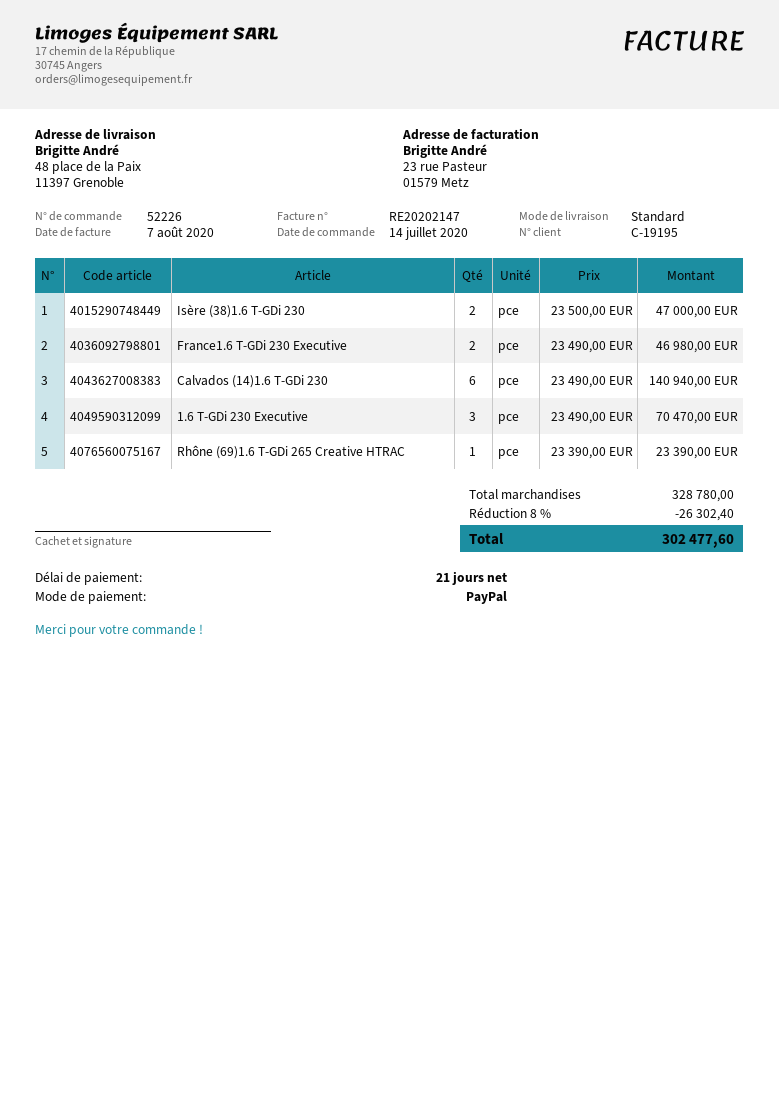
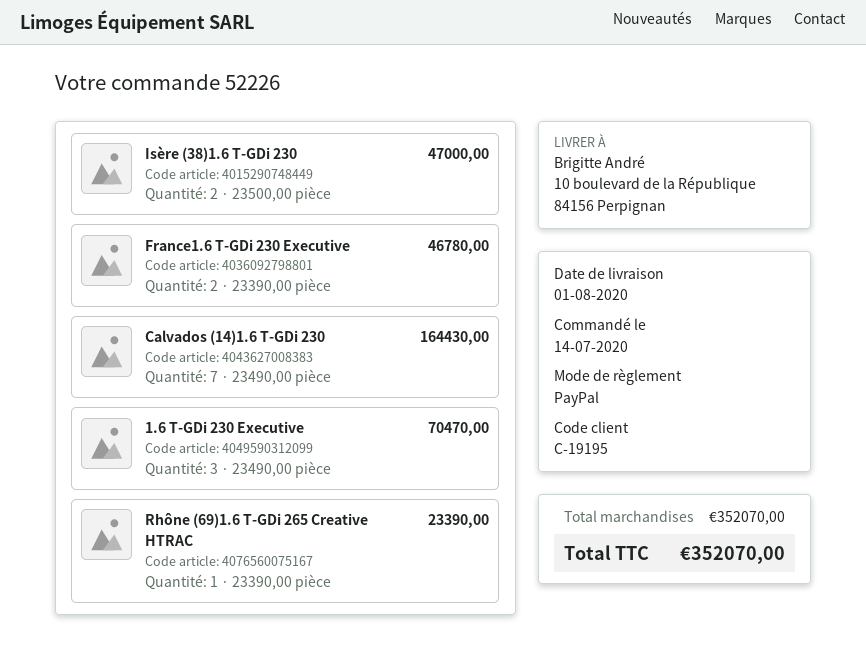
ship to: 48 place de la Paix, 11397 Grenoble -> 10 boulevard de la République, 84156 Perpignan
France1.6 T-GDi 230 Executive: 2 x 23490.00 = 46980.00 -> 2 x 23390.00 = 46780.00
Calvados (14)1.6 T-GDi 230: 6 x 23490.00 = 140940.00 -> 7 x 23490.00 = 164430.00
subtotal: 328780.00 -> 352070.00
discount: 8% = 26302.40 -> none
total: 302477.60 -> 352070.00

